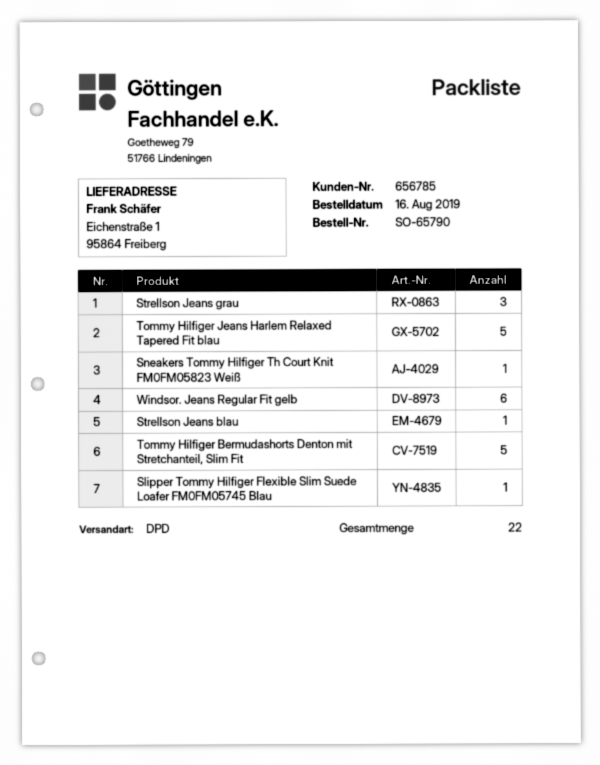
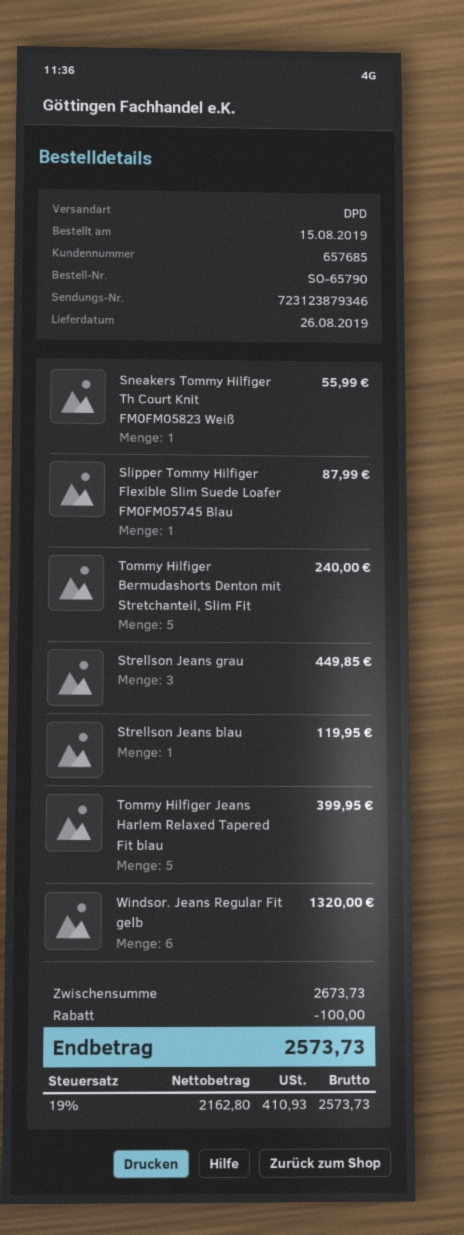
order date: 2019-08-16 -> 2019-08-15
customer number: 656785 -> 657685

